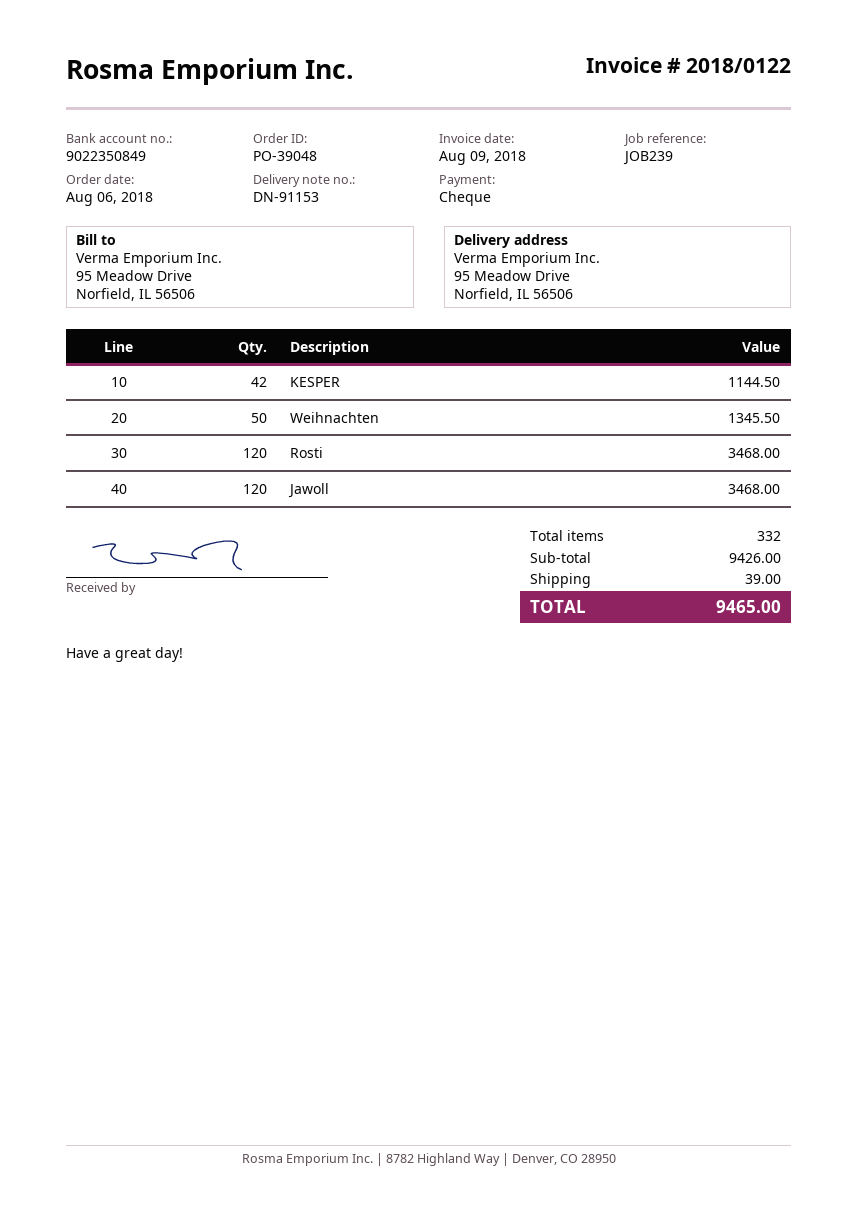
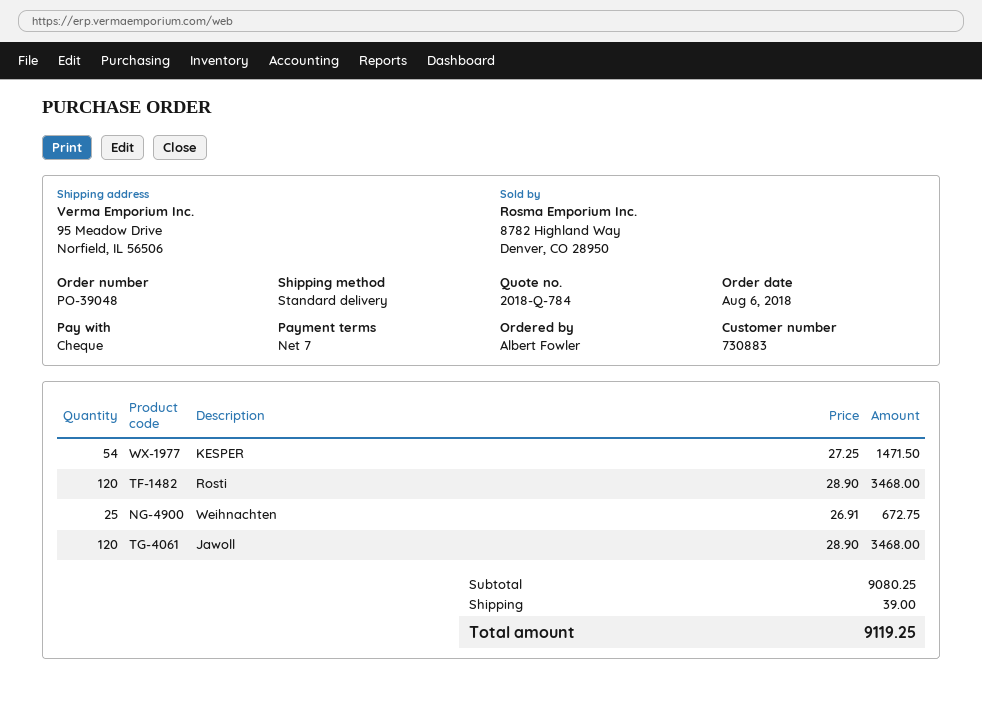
KESPER: 42 for 1144.50 -> 54 for 1471.50
Weihnachten: 50 for 1345.50 -> 25 for 672.75
subtotal: 9426.00 -> 9080.25
total: 9465.00 -> 9119.25

